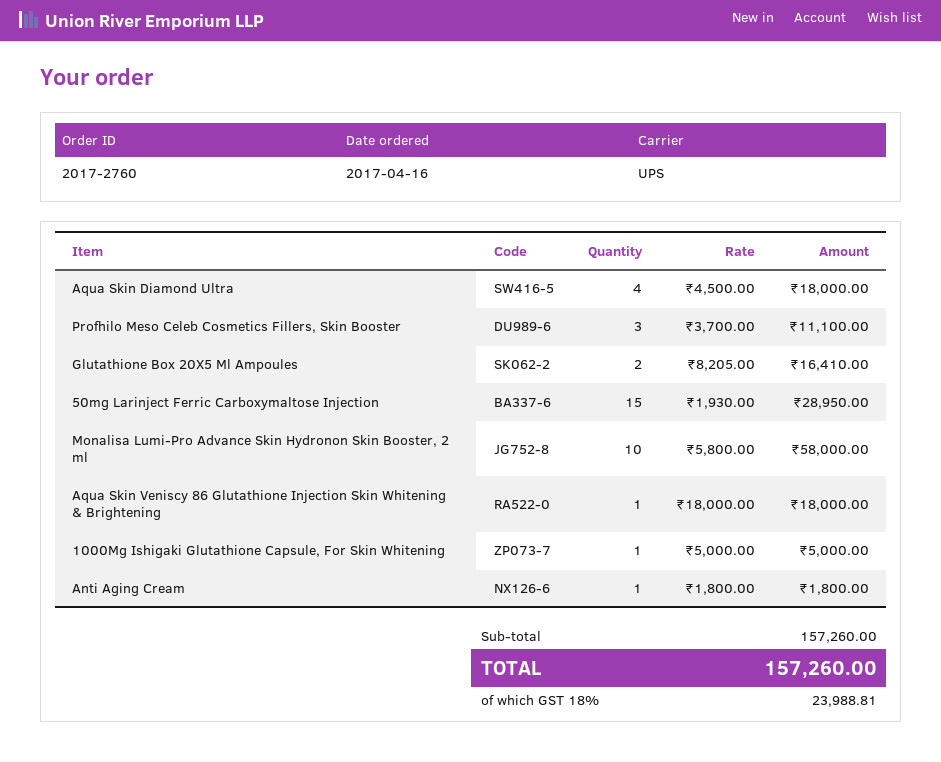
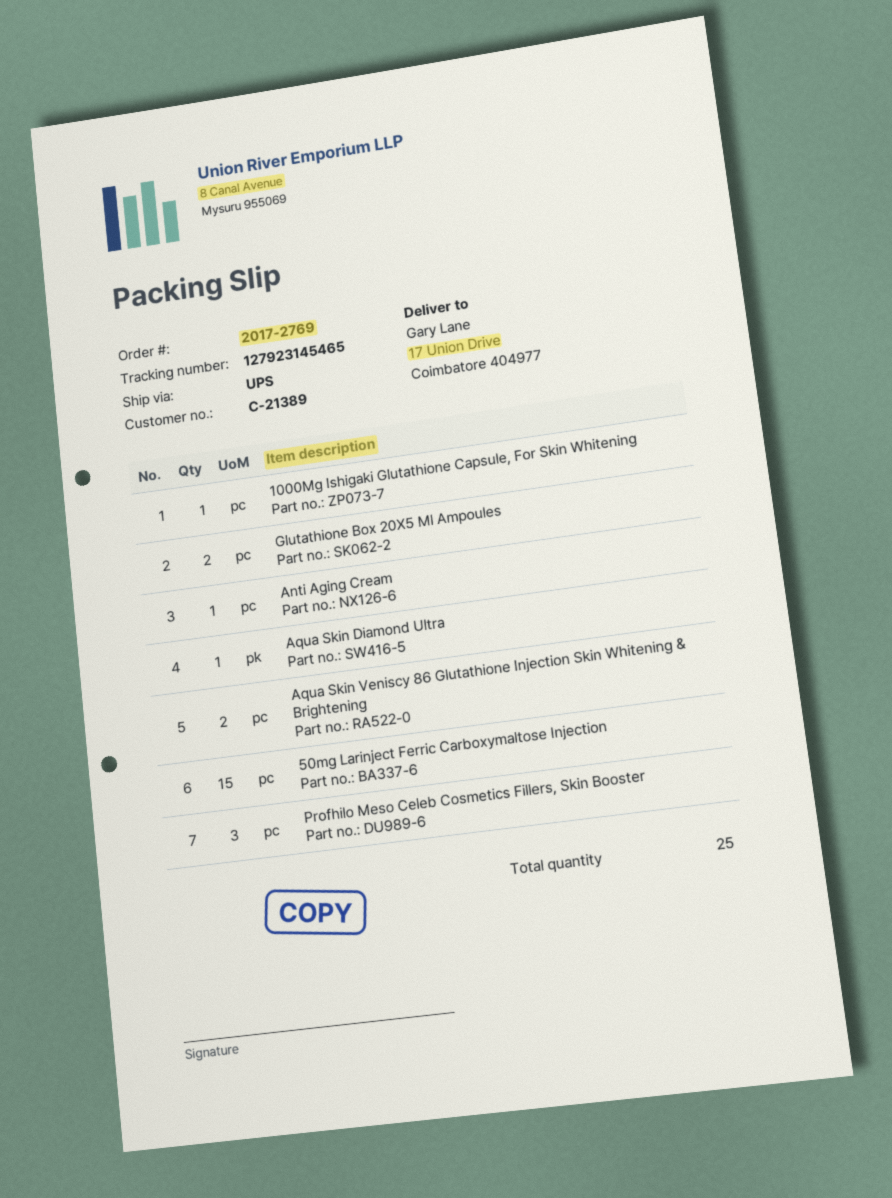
order number: 2017-2760 -> 2017-2769
Aqua Skin Diamond Ultra: 4 -> 1
Monalisa Lumi-Pro Advance Skin Hydronon Skin Booster, 2 ml: 10 -> none
Aqua Skin Veniscy 86 Glutathione Injection Skin Whitening & Brightening: 1 -> 2

